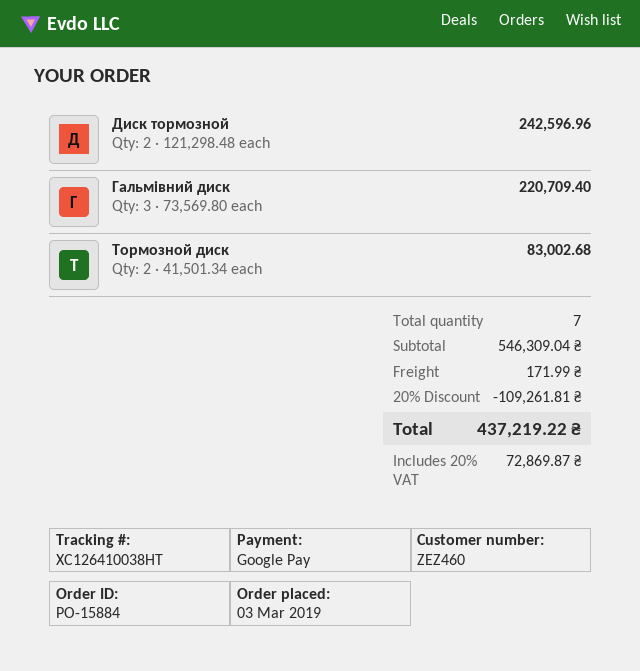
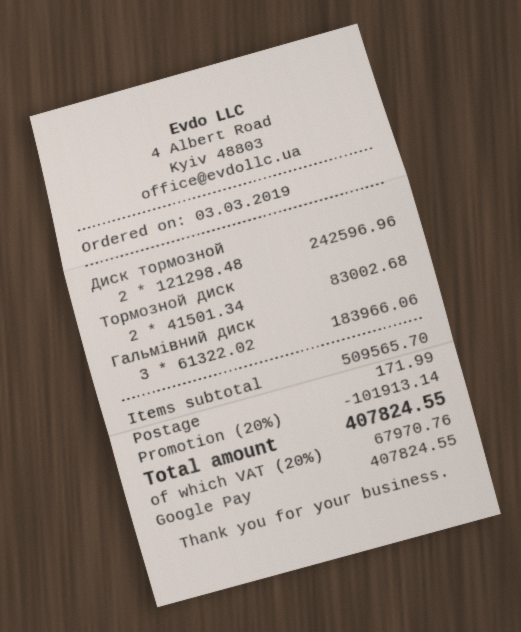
Гальмівний диск: 3 x 73569.80 = 220709.40 -> 3 x 61322.02 = 183966.06
subtotal: 546309.04 -> 509565.70
discount: 20% = 109261.81 -> 20% = 101913.14
tax: 20% = 72869.87 -> 20% = 67970.76
total: 437219.22 -> 407824.55

